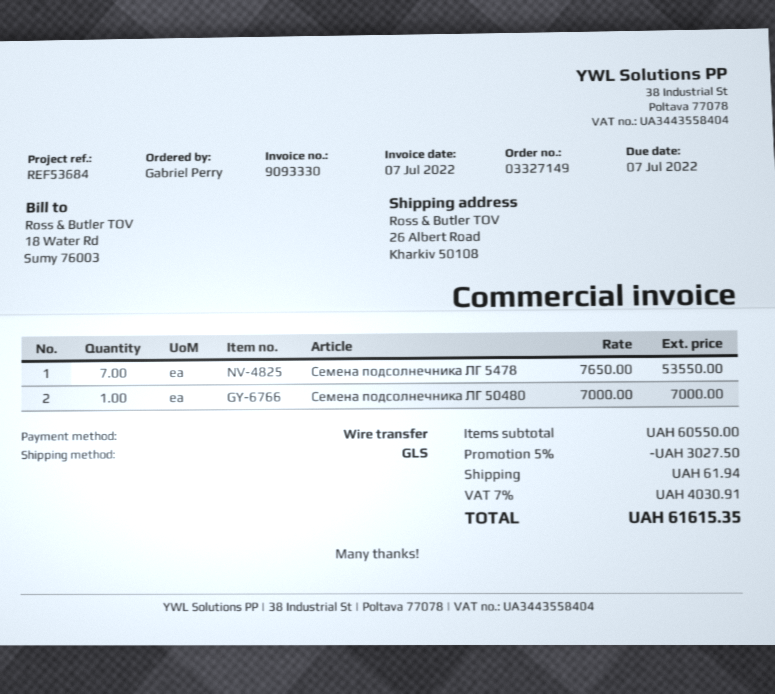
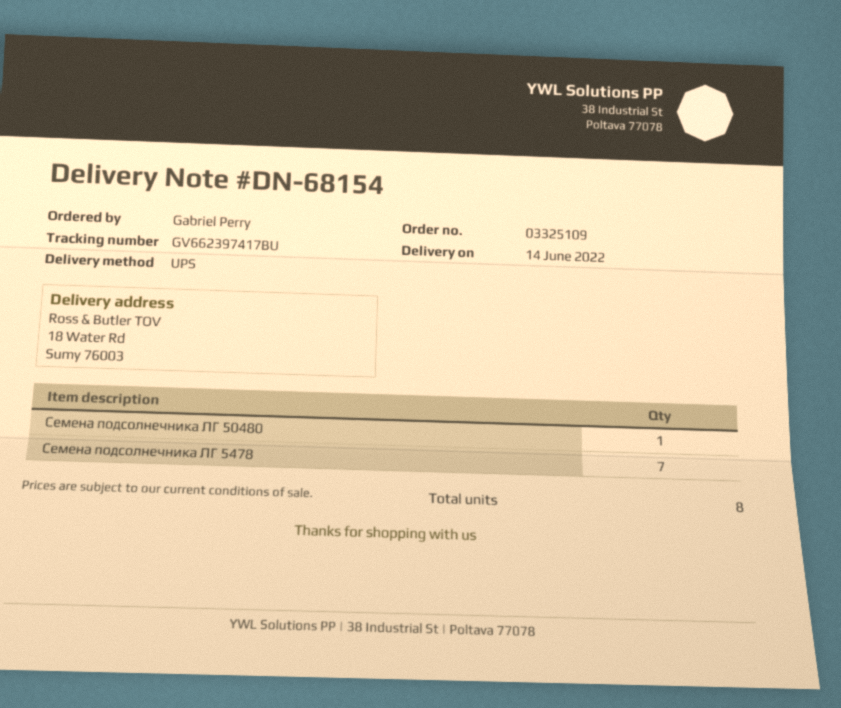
order number: 03327149 -> 03325109
shipping method: GLS -> UPS
ship to: 26 Albert Road, Kharkiv 50108 -> 18 Water Rd, Sumy 76003

